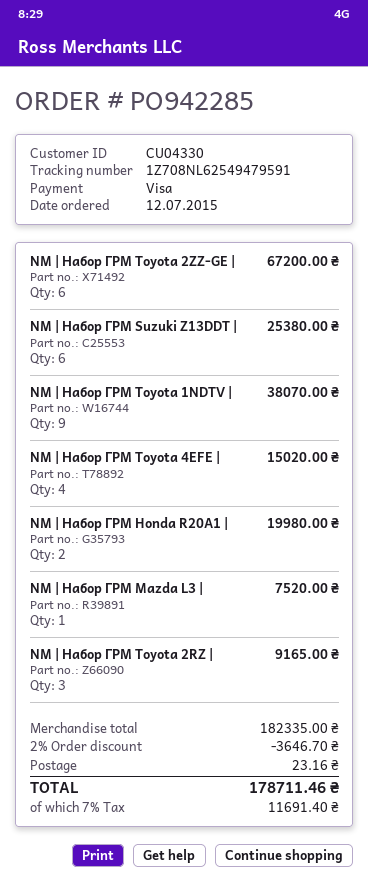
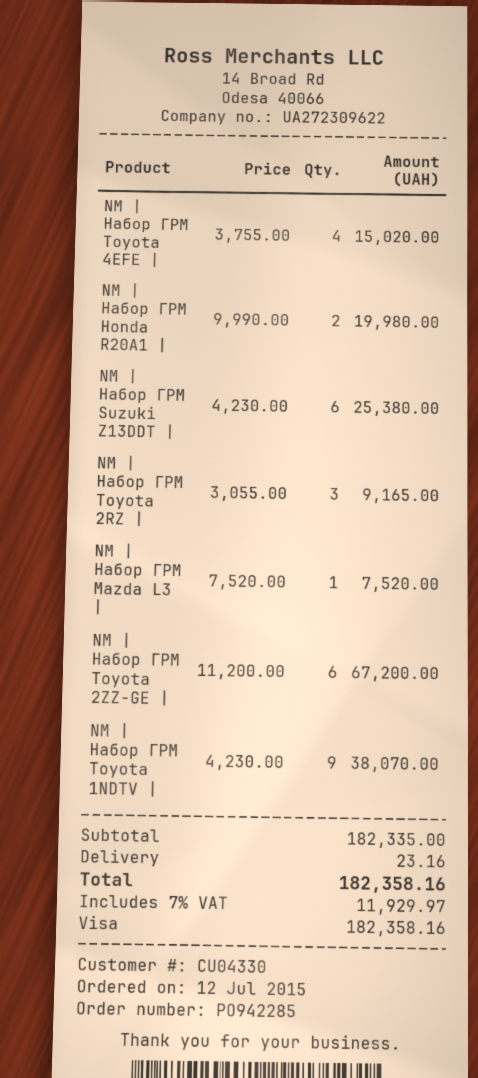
discount: 2% = 3646.70 -> none
tax: 7% = 11691.40 -> 7% = 11929.97
total: 178711.46 -> 182358.16

